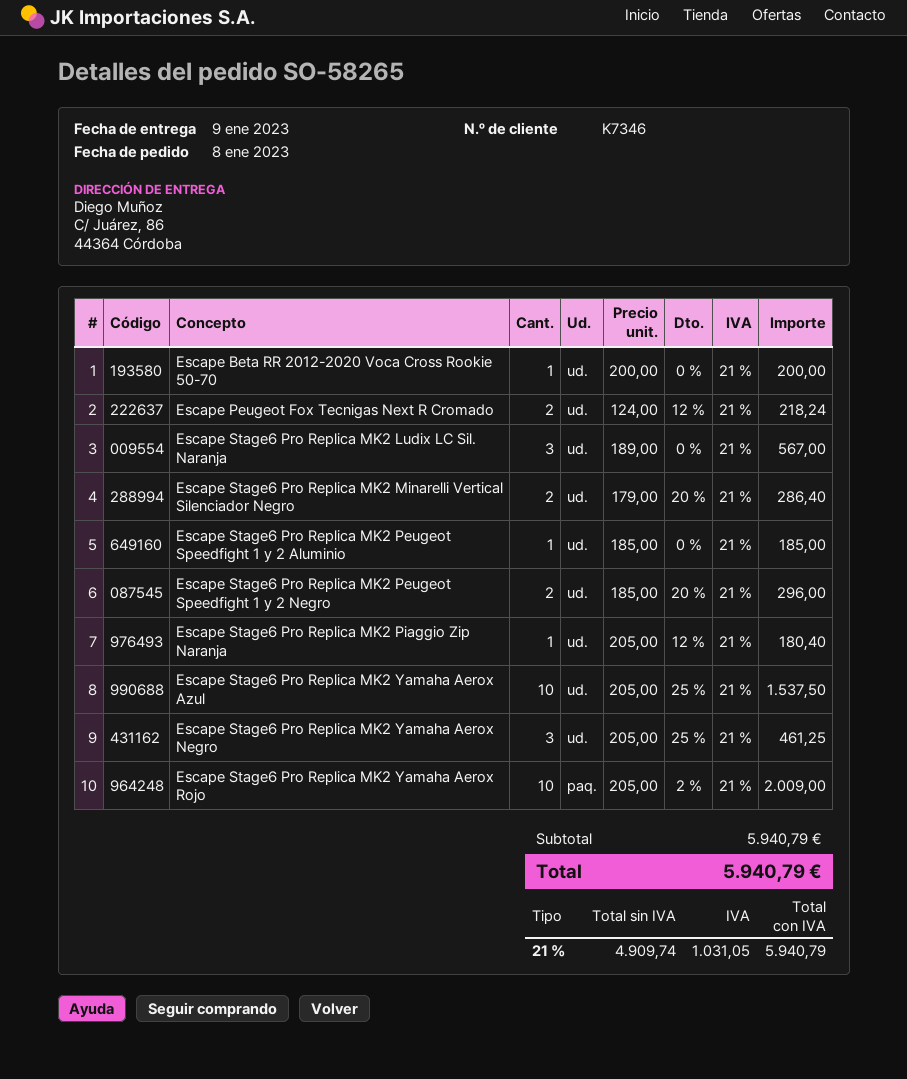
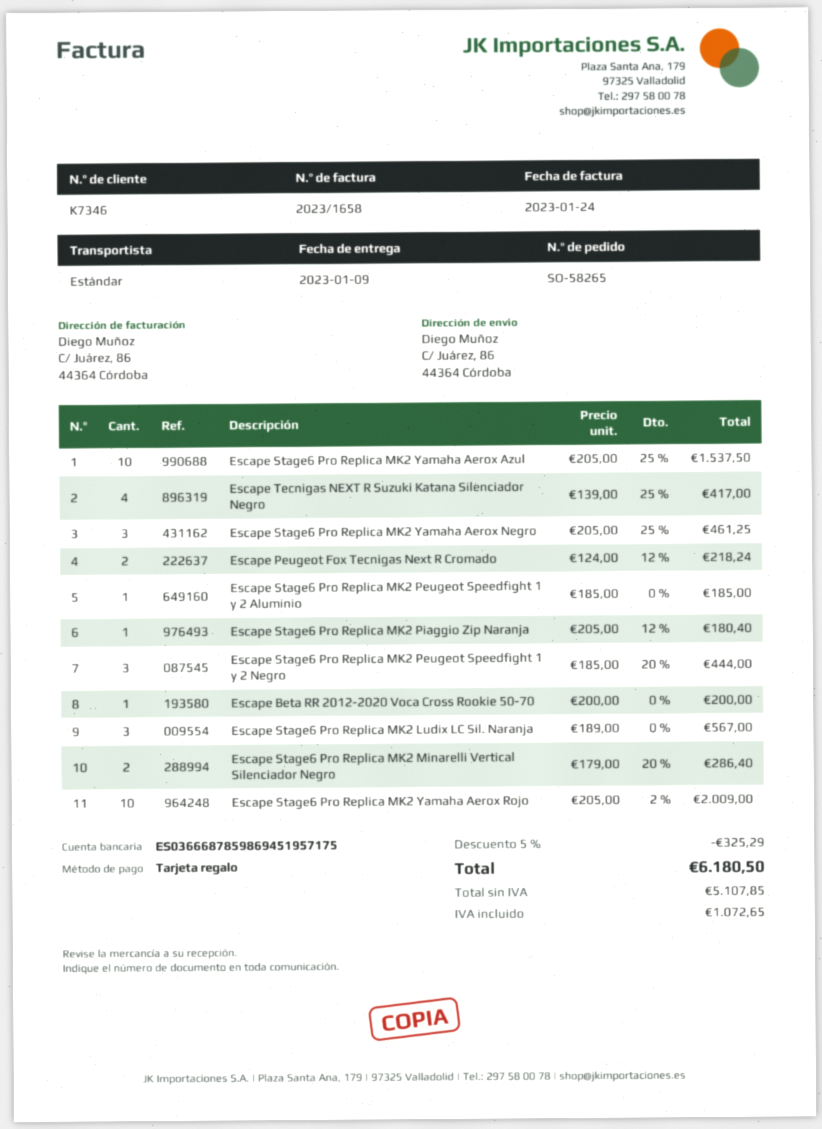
Escape Stage6 Pro Replica MK2 Peugeot Speedfight 1 y 2 Negro: 2 x 185.00 - 20% = 296.00 -> 3 x 185.00 - 20% = 444.00
Escape Tecnigas NEXT R Suzuki Katana Silenciador Negro: none -> 4 x 139.00 - 25% = 417.00
discount: none -> 5% = 325.29
net: 4909.74 -> 5107.85
tax: 1031.05 -> 1072.65
total: 5940.79 -> 6180.50

